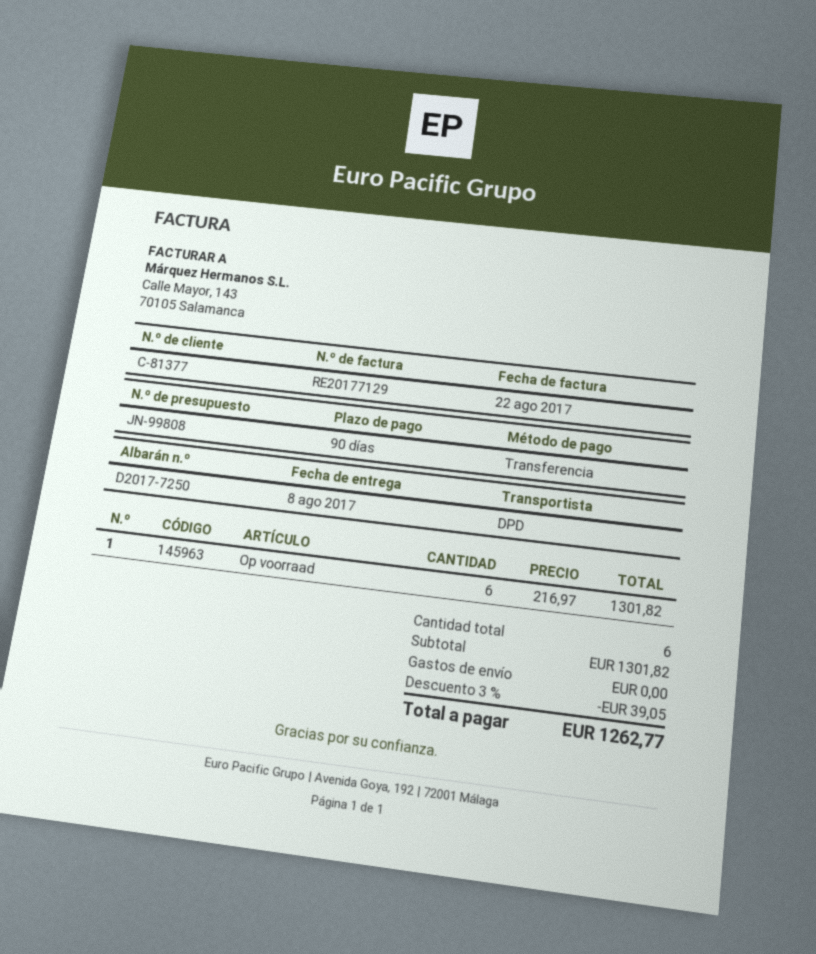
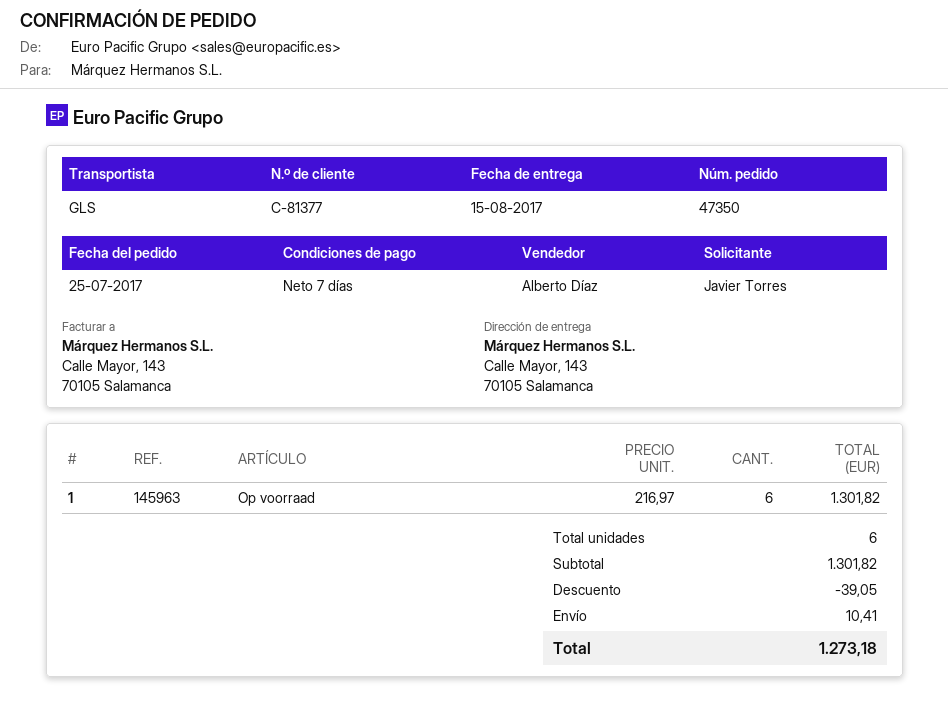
delivery date: 2017-08-08 -> 2017-08-15
payment terms: 90 days -> 7 days
shipping method: DPD -> GLS
shipping: 0.00 -> 10.41
total: 1262.77 -> 1273.18

